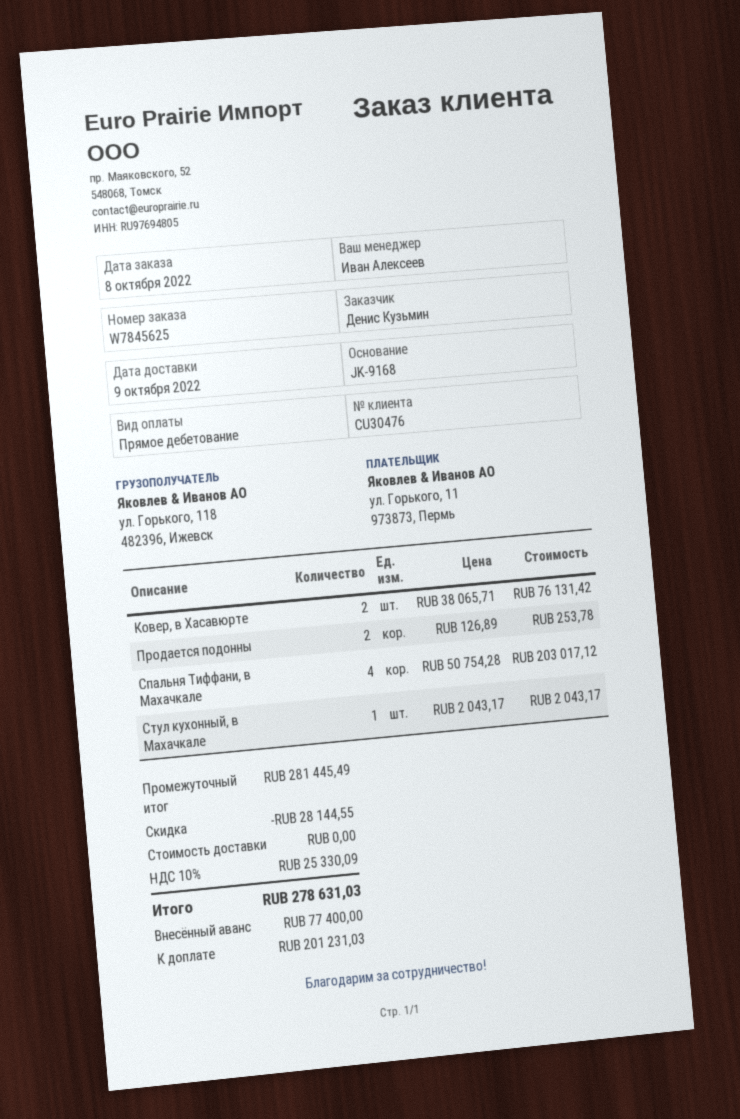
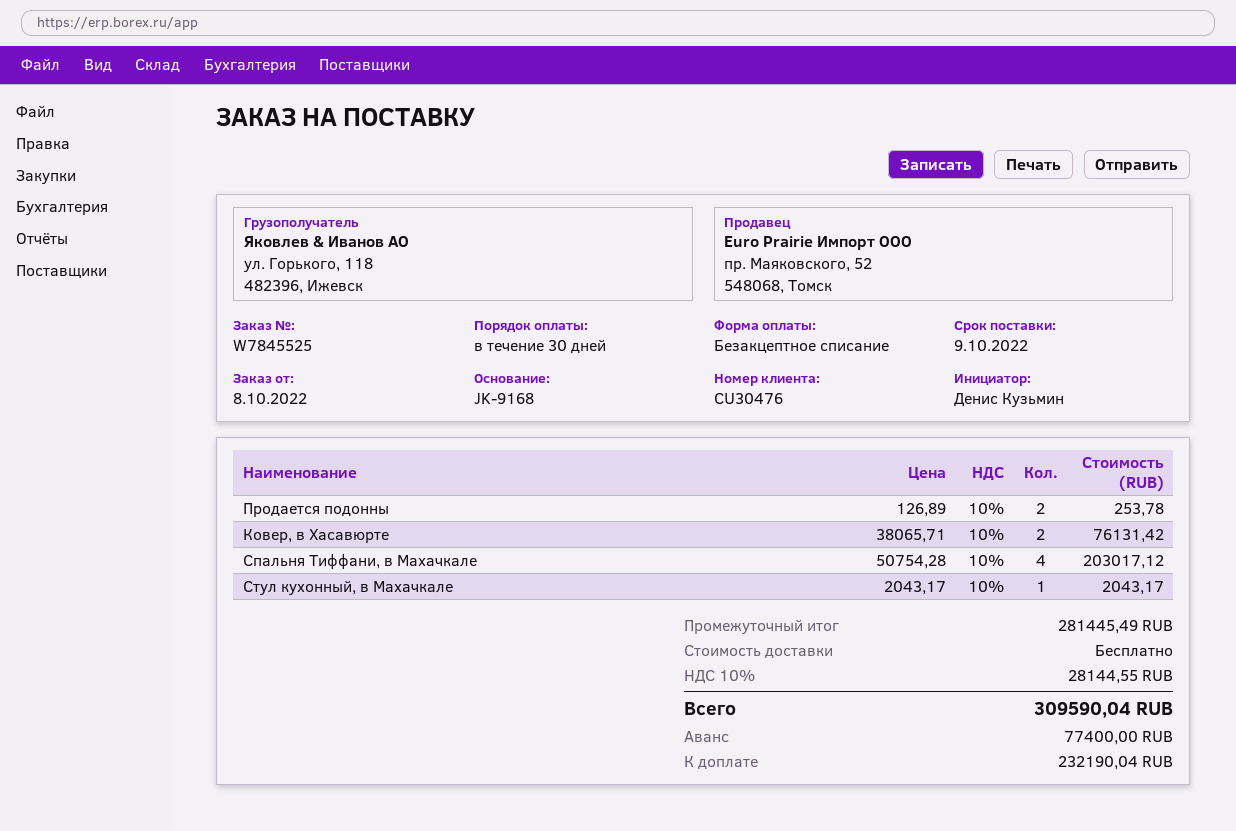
order number: W7845625 -> W7845525
discount: 28144.55 -> none
tax: 10% = 25330.09 -> 10% = 28144.55
total: 278631.03 -> 309590.04
balance: 201231.03 -> 232190.04

